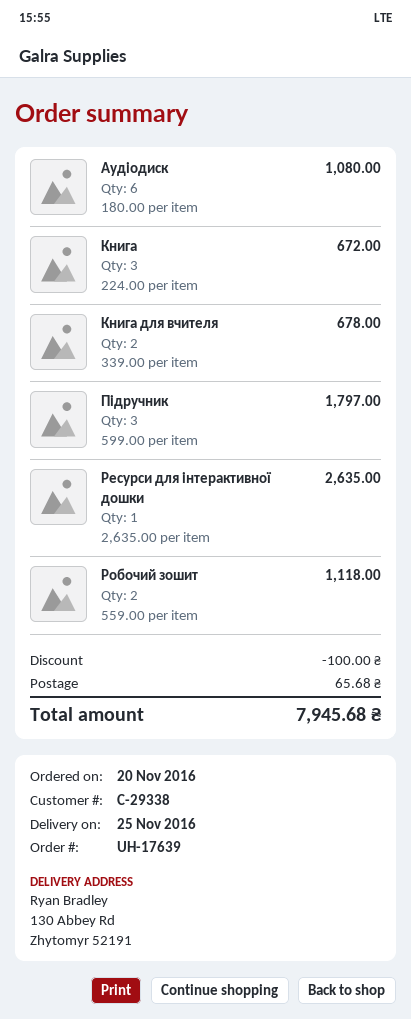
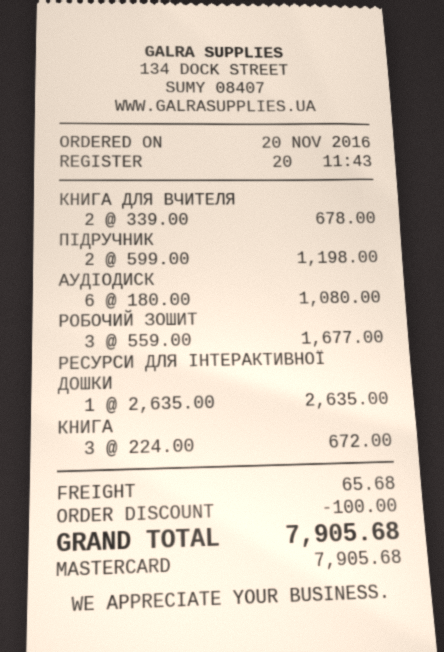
Підручник: 3 x 599.00 = 1797.00 -> 2 x 599.00 = 1198.00
Робочий зошит: 2 x 559.00 = 1118.00 -> 3 x 559.00 = 1677.00
total: 7945.68 -> 7905.68

